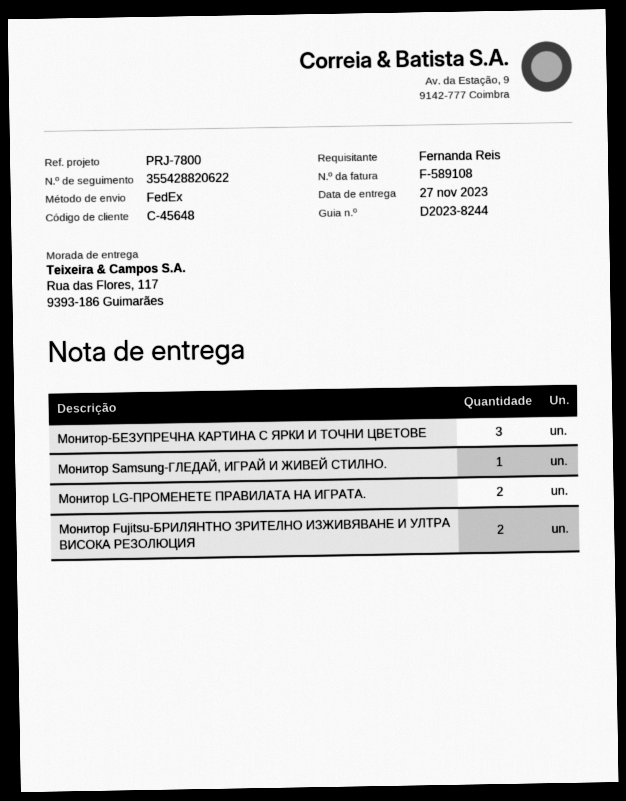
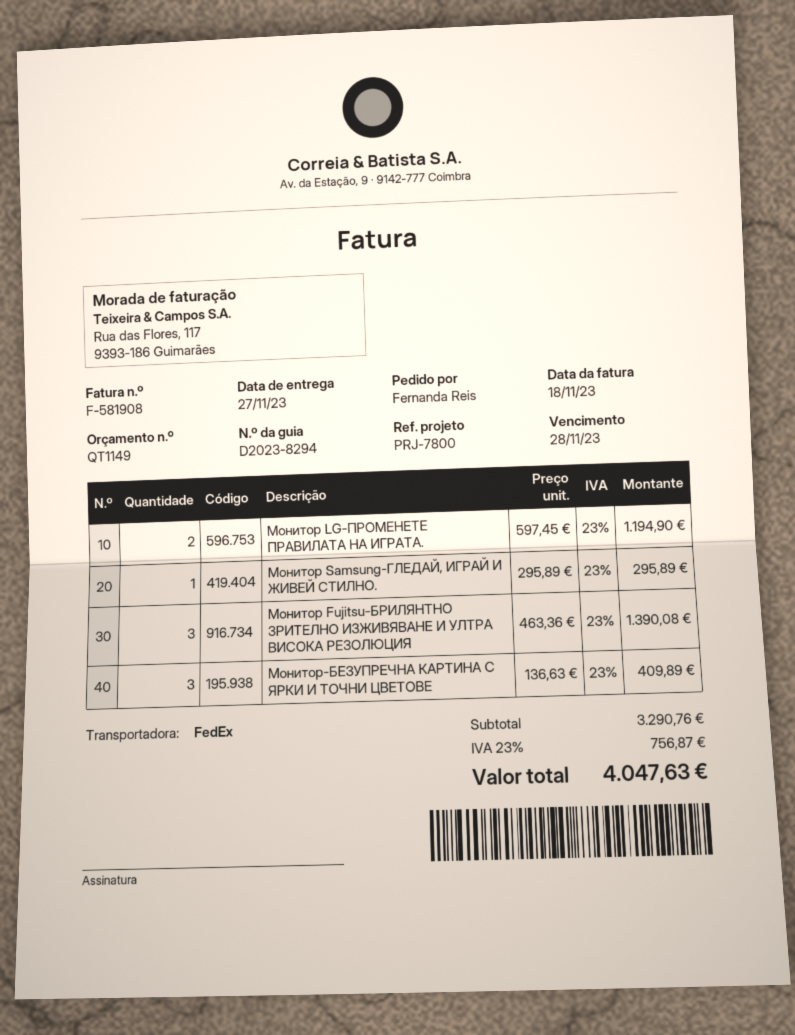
delivery note number: D2023-8244 -> D2023-8294
invoice number: F-589108 -> F-581908
Монитор Fujitsu-БРИЛЯНТНО ЗРИТЕЛНО ИЗЖИВЯВАНЕ И УЛТРА ВИСОКА РЕЗОЛЮЦИЯ: 2 -> 3

